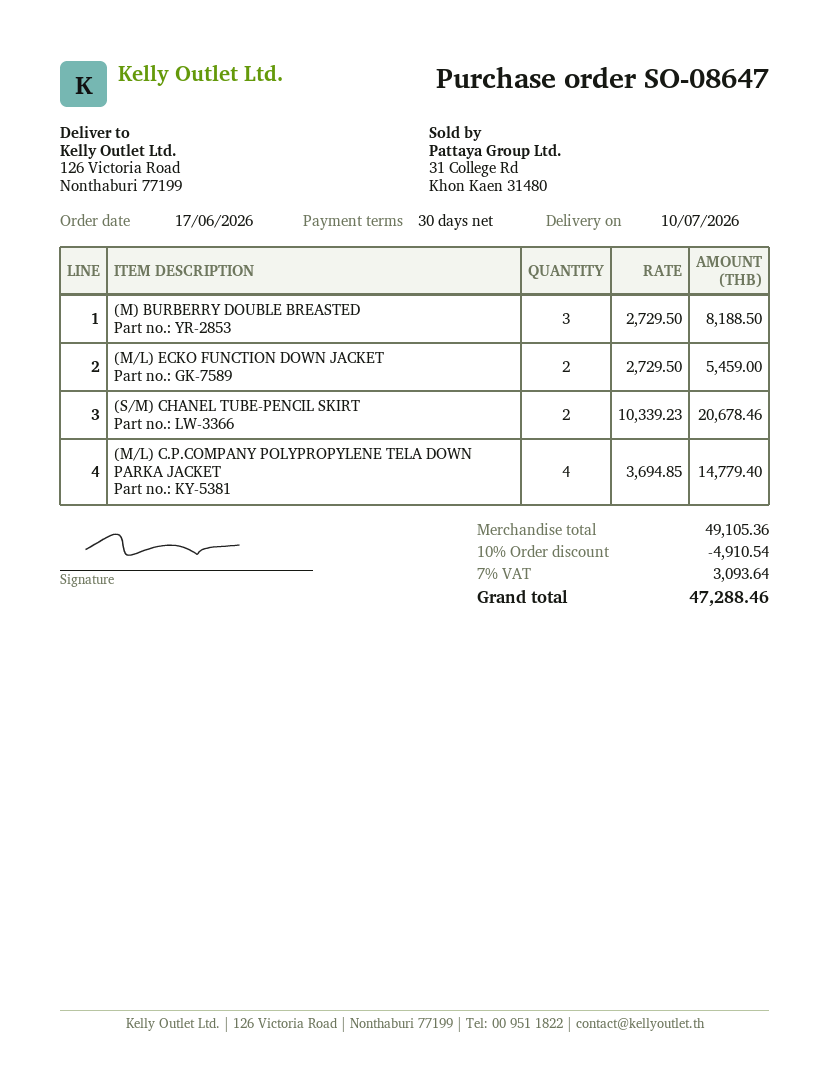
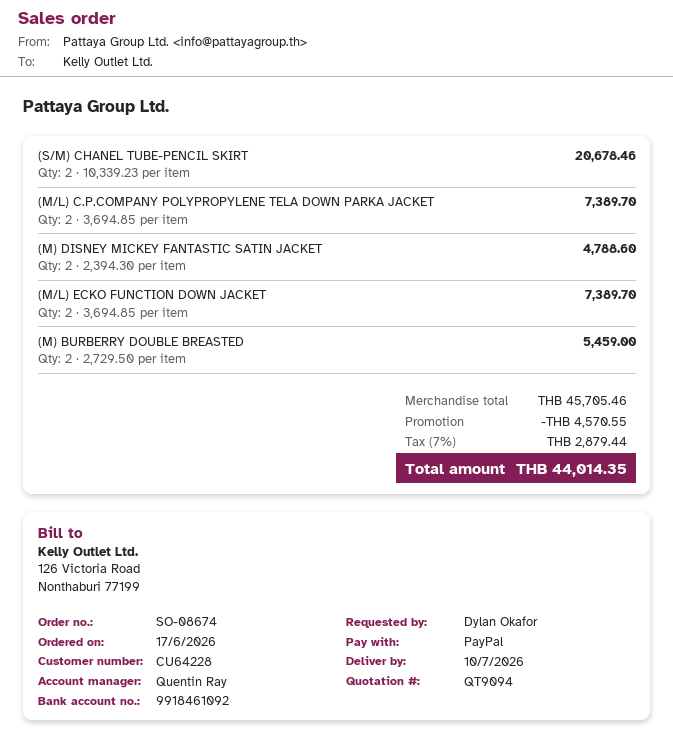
order number: SO-08647 -> SO-08674
(M) BURBERRY DOUBLE BREASTED: 3 x 2729.50 = 8188.50 -> 2 x 2729.50 = 5459.00
(M/L) ECKO FUNCTION DOWN JACKET: 2 x 2729.50 = 5459.00 -> 2 x 3694.85 = 7389.70
(M/L) C.P.COMPANY POLYPROPYLENE TELA DOWN PARKA JACKET: 4 x 3694.85 = 14779.40 -> 2 x 3694.85 = 7389.70
(M) DISNEY MICKEY FANTASTIC SATIN JACKET: none -> 2 x 2394.30 = 4788.60
subtotal: 49105.36 -> 45705.46
discount: 4910.54 -> 4570.55
tax: 7% = 3093.64 -> 7% = 2879.44
total: 47288.46 -> 44014.35

